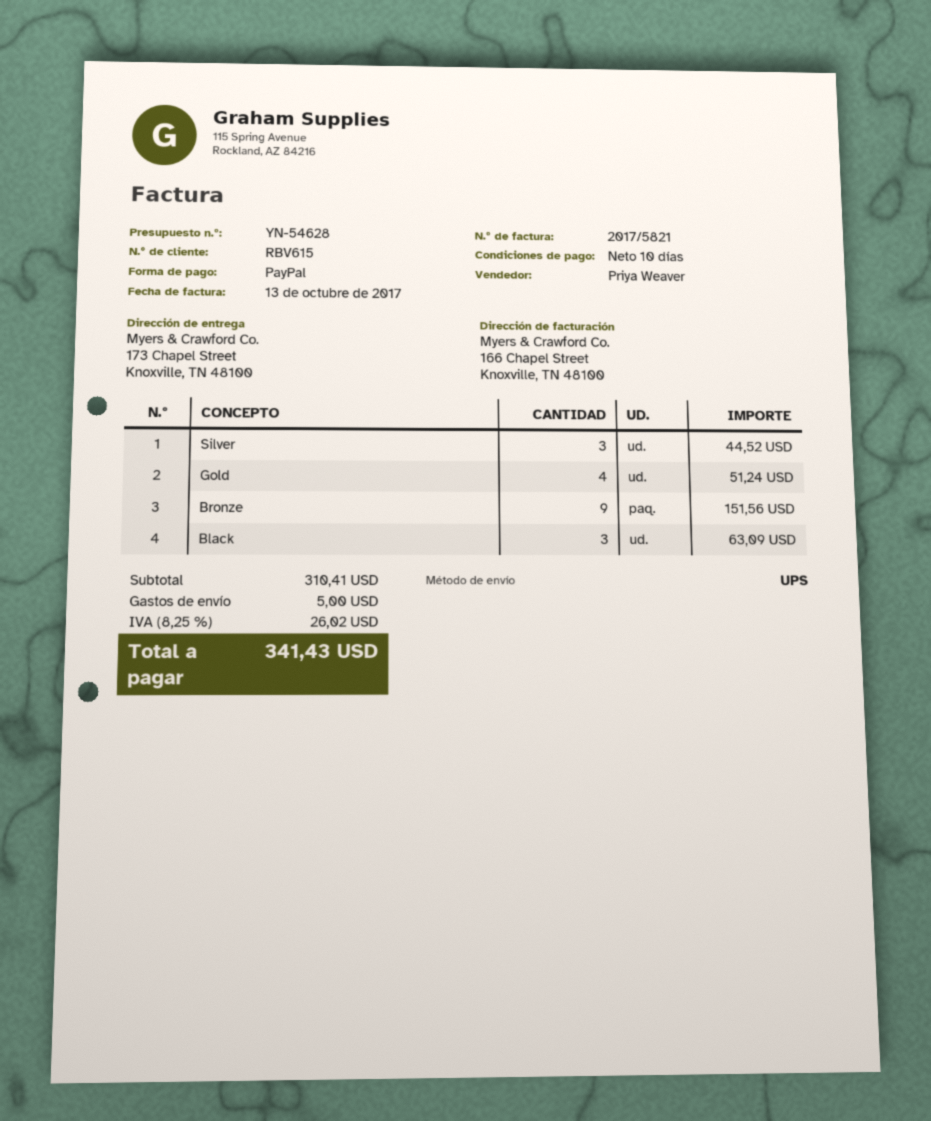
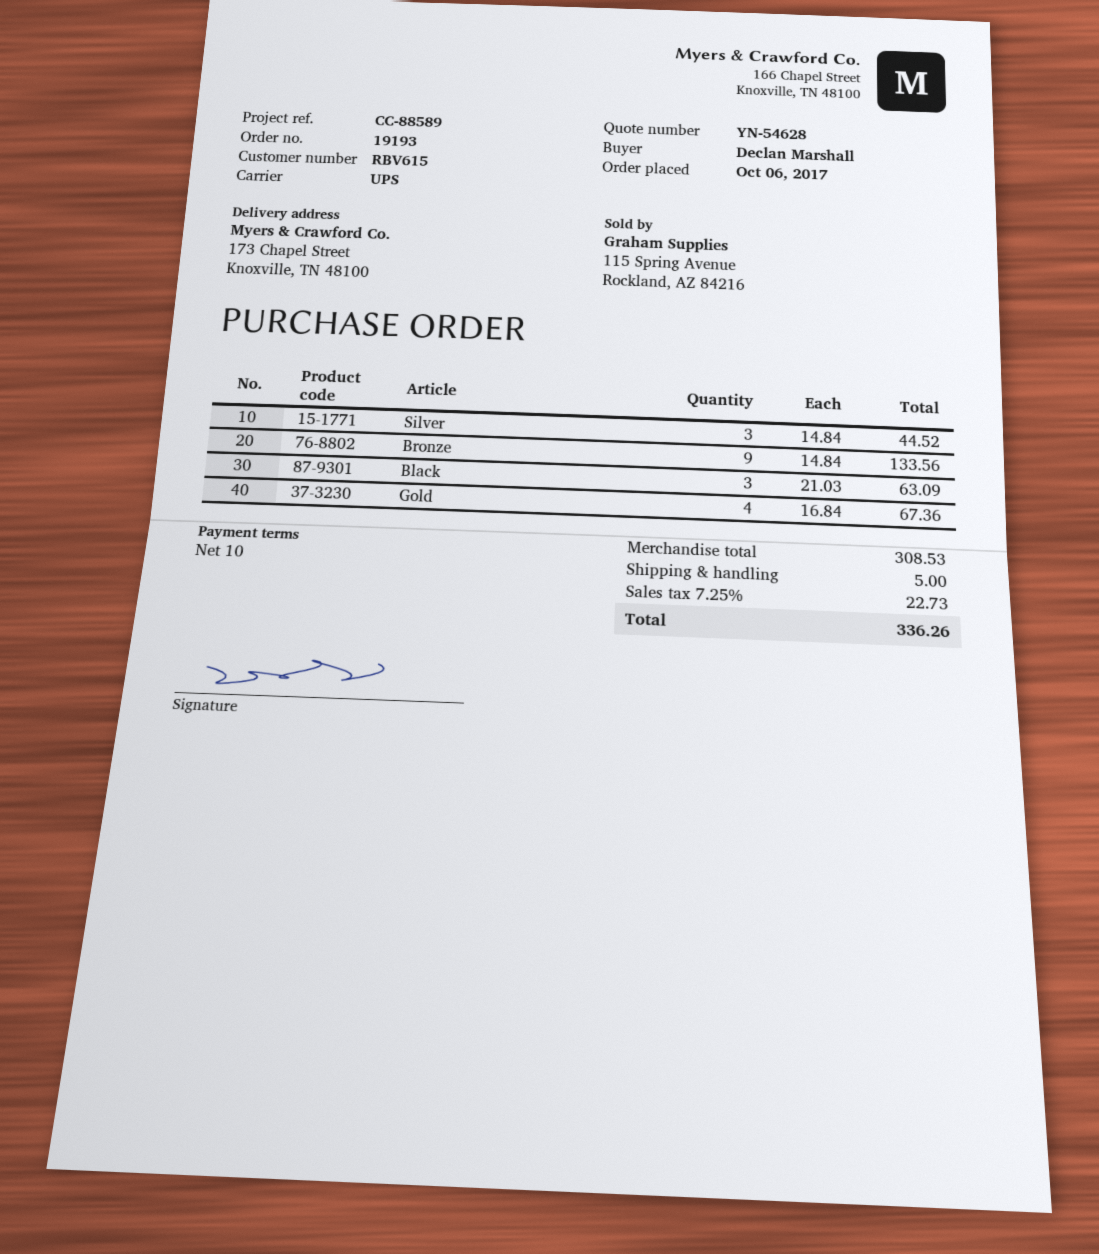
Gold: 4 for 51.24 -> 4 for 67.36
Bronze: 9 for 151.56 -> 9 for 133.56
subtotal: 310.41 -> 308.53
tax: 8.25% = 26.02 -> 7.25% = 22.73
total: 341.43 -> 336.26

